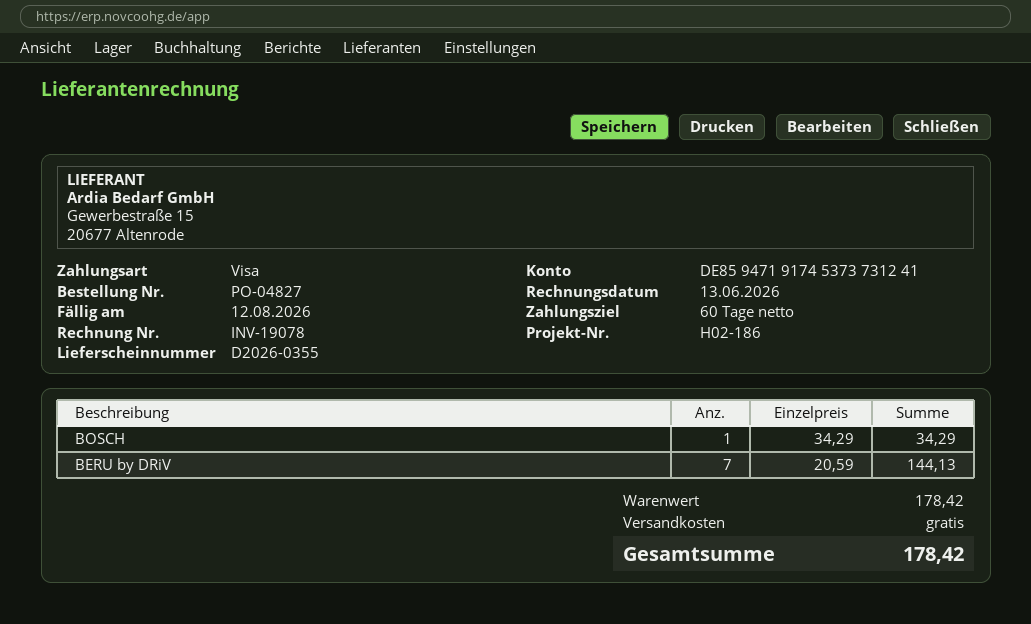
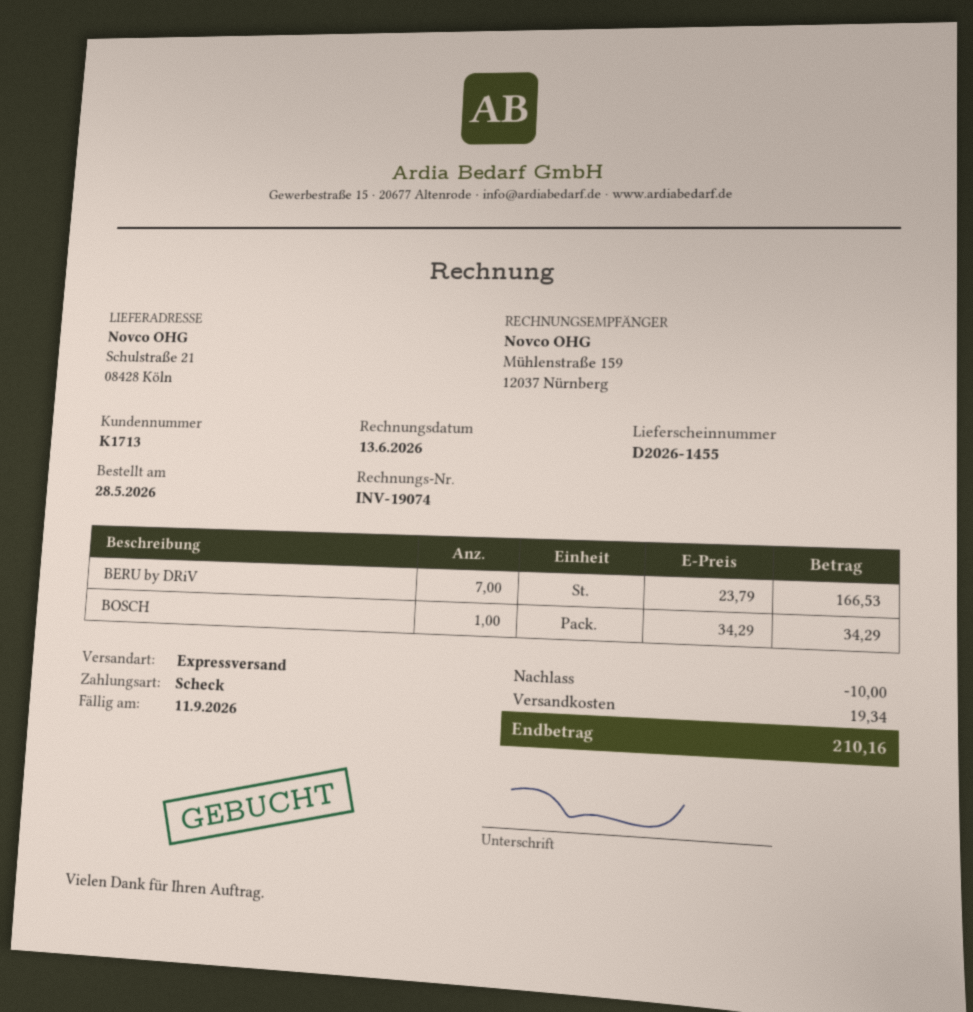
delivery note number: D2026-0355 -> D2026-1455
invoice number: INV-19078 -> INV-19074
due date: 2026-08-12 -> 2026-09-11
payment method: Visa -> cheque
BERU by DRiV: 7 x 20.59 = 144.13 -> 7 x 23.79 = 166.53
discount: none -> 10.00
shipping: 0.00 -> 19.34
total: 178.42 -> 210.16

